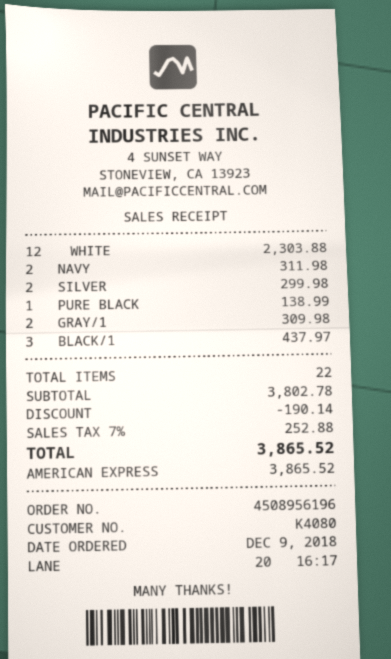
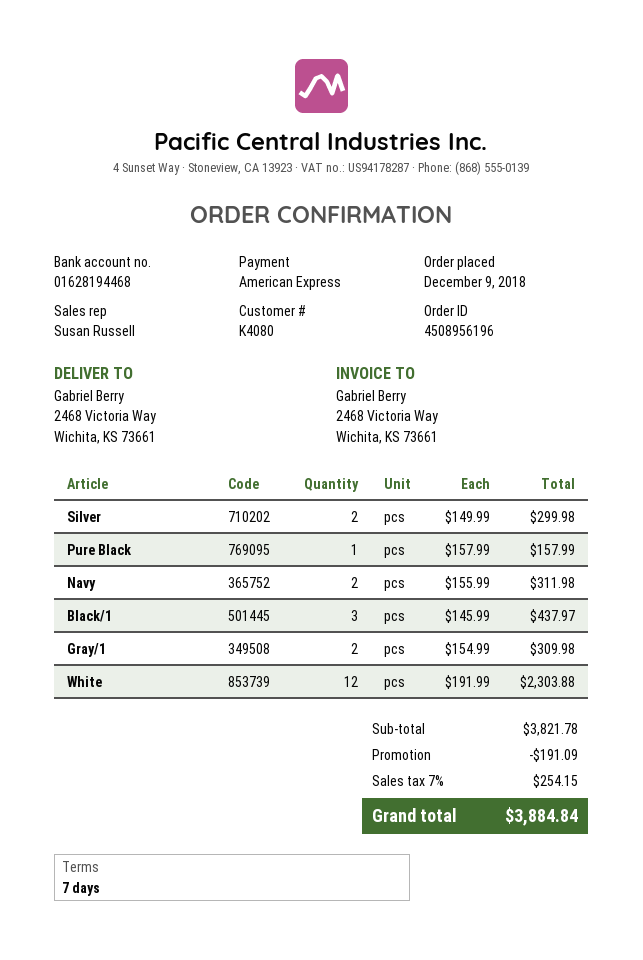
PURE BLACK: 1 for 138.99 -> 1 for 157.99
subtotal: 3802.78 -> 3821.78
discount: 190.14 -> 191.09
tax: 7% = 252.88 -> 7% = 254.15
total: 3865.52 -> 3884.84

